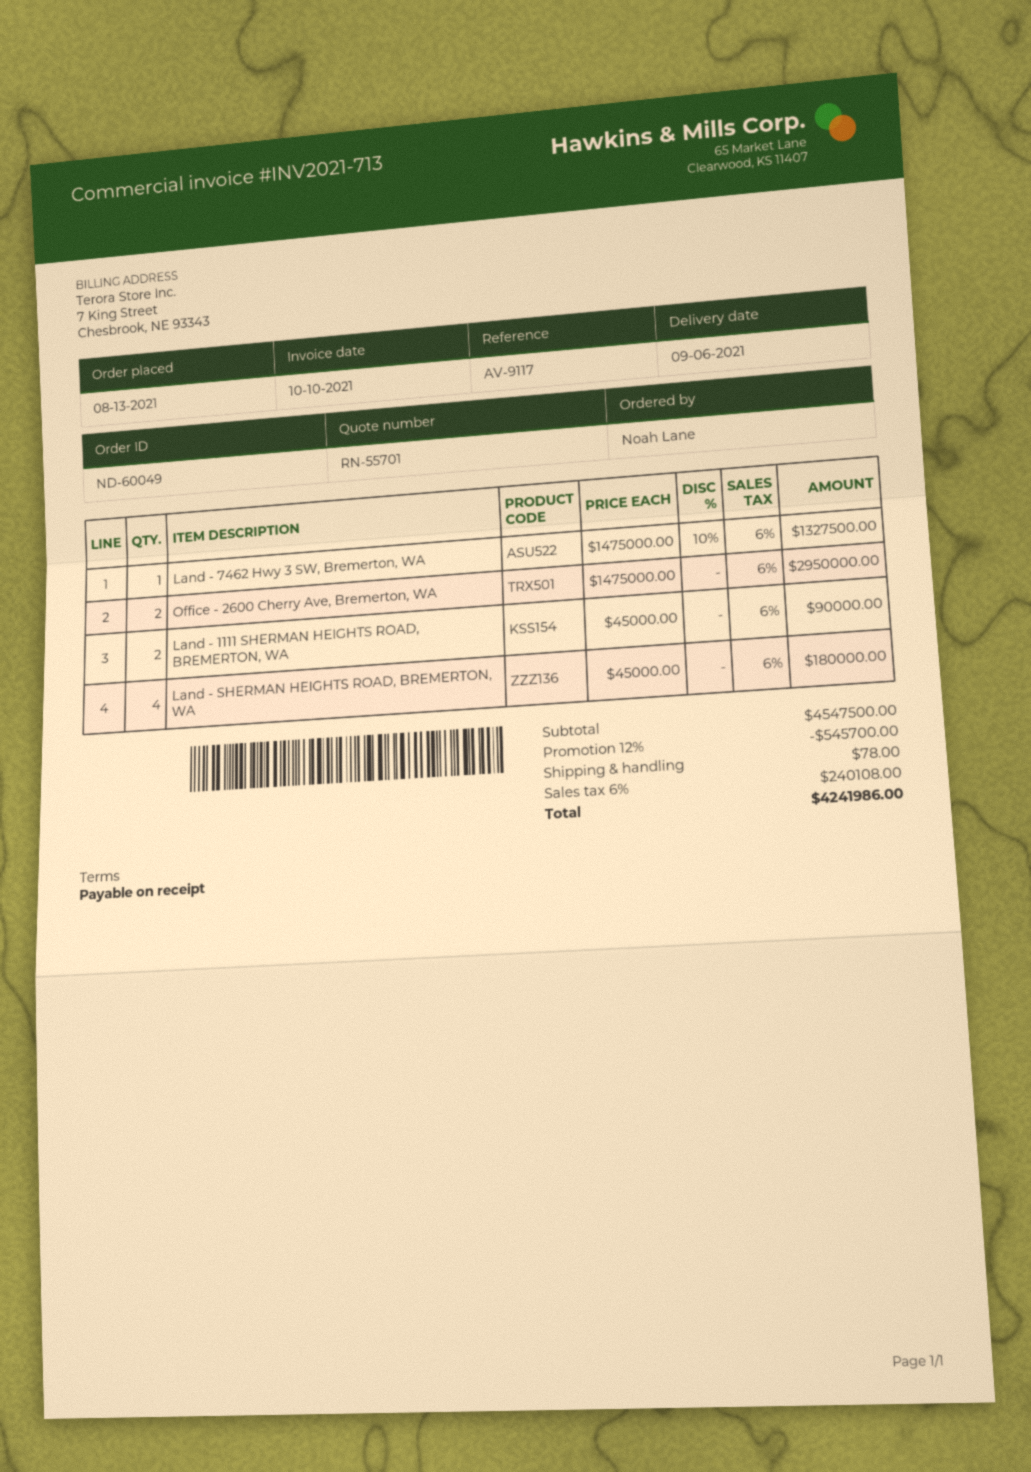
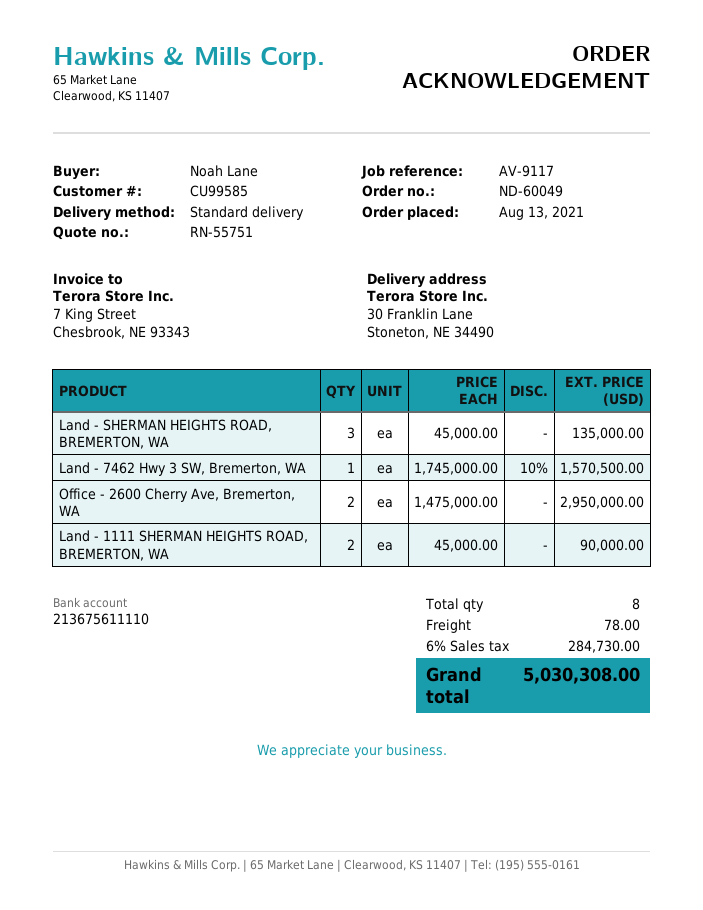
quote number: RN-55701 -> RN-55751
Land - 7462 Hwy 3 SW, Bremerton, WA: 1 x 1475000.00 - 10% = 1327500.00 -> 1 x 1745000.00 - 10% = 1570500.00
Land - SHERMAN HEIGHTS ROAD, BREMERTON, WA: 4 x 45000.00 = 180000.00 -> 3 x 45000.00 = 135000.00
discount: 12% = 545700.00 -> none
tax: 6% = 240108.00 -> 6% = 284730.00
total: 4241986.00 -> 5030308.00

